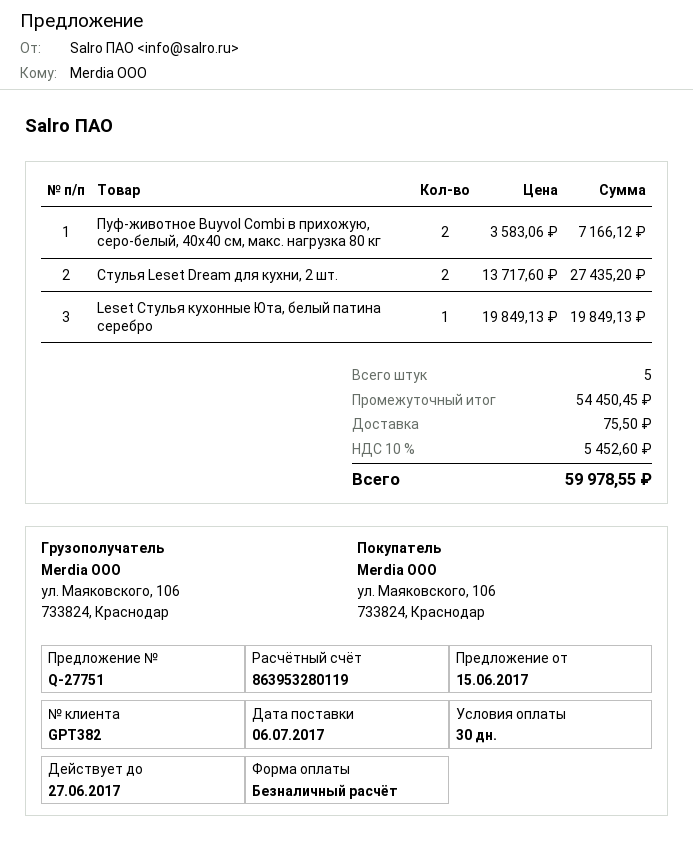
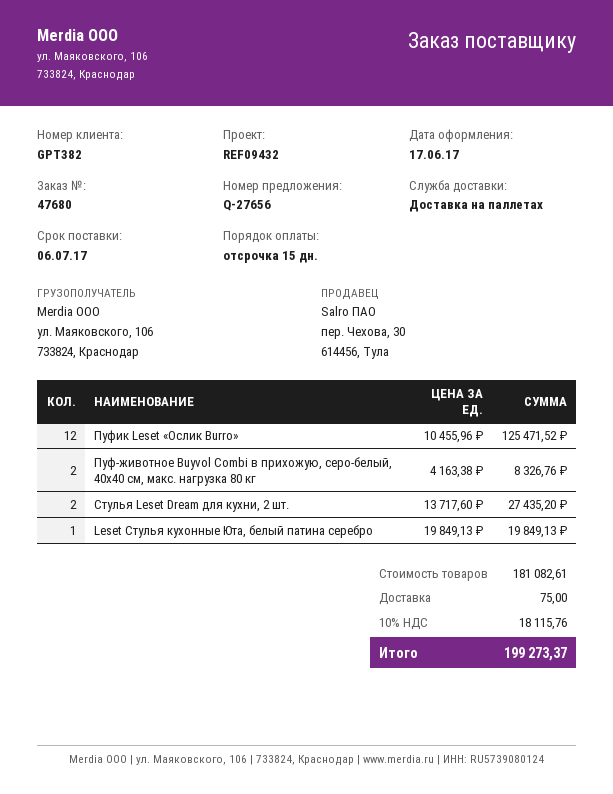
quote number: Q-27751 -> Q-27656
payment terms: 30 days -> 15 days
Пуф-животное Buyvol Combi в прихожую, серо-белый, 40x40 см, макс. нагрузка 80 кг: 2 x 3583.06 = 7166.12 -> 2 x 4163.38 = 8326.76
Пуфик Leset «Ослик Burro»: none -> 12 x 10455.96 = 125471.52
subtotal: 54450.45 -> 181082.61
shipping: 75.50 -> 75.00
tax: 10% = 5452.60 -> 10% = 18115.76
total: 59978.55 -> 199273.37

